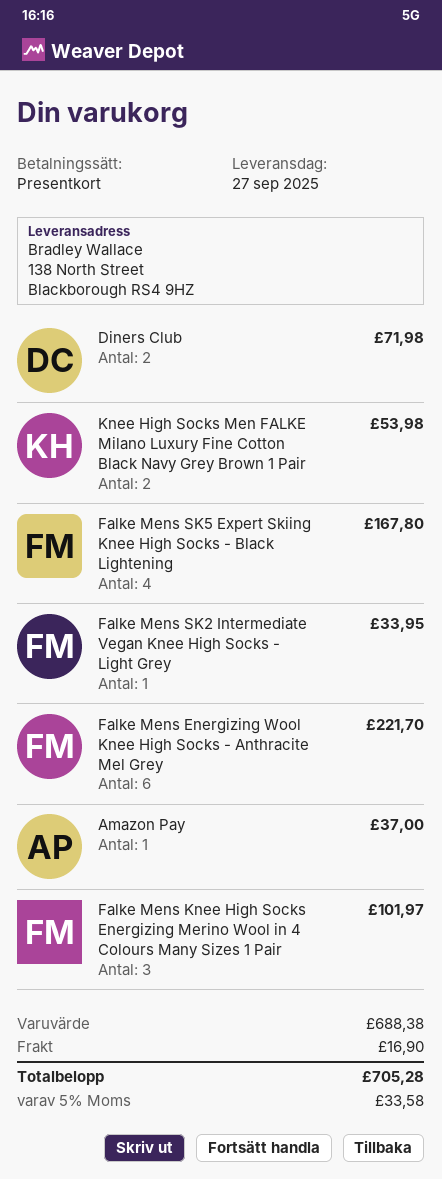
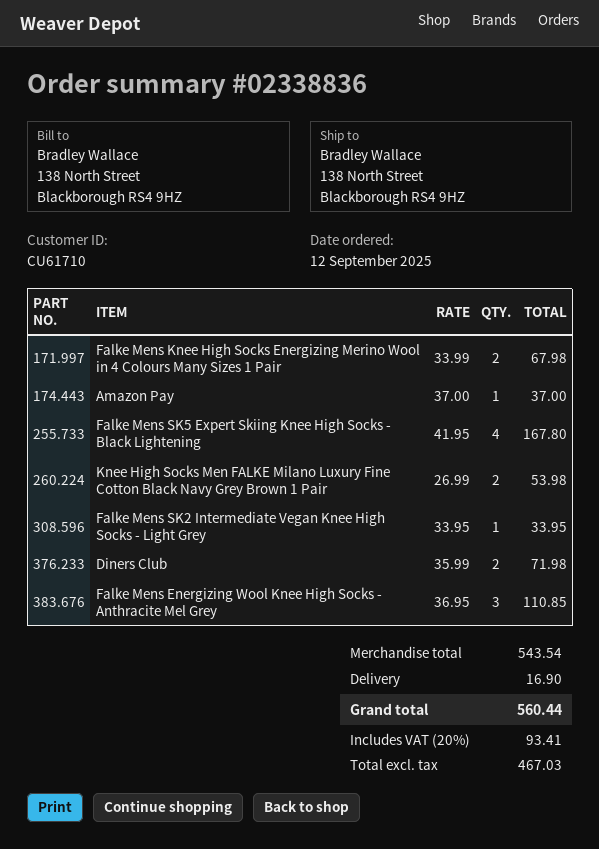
Falke Mens Energizing Wool Knee High Socks - Anthracite Mel Grey: 6 for 221.70 -> 3 for 110.85
Falke Mens Knee High Socks Energizing Merino Wool in 4 Colours Many Sizes 1 Pair: 3 for 101.97 -> 2 for 67.98
subtotal: 688.38 -> 543.54
tax: 5% = 33.58 -> 20% = 93.41
total: 705.28 -> 560.44

